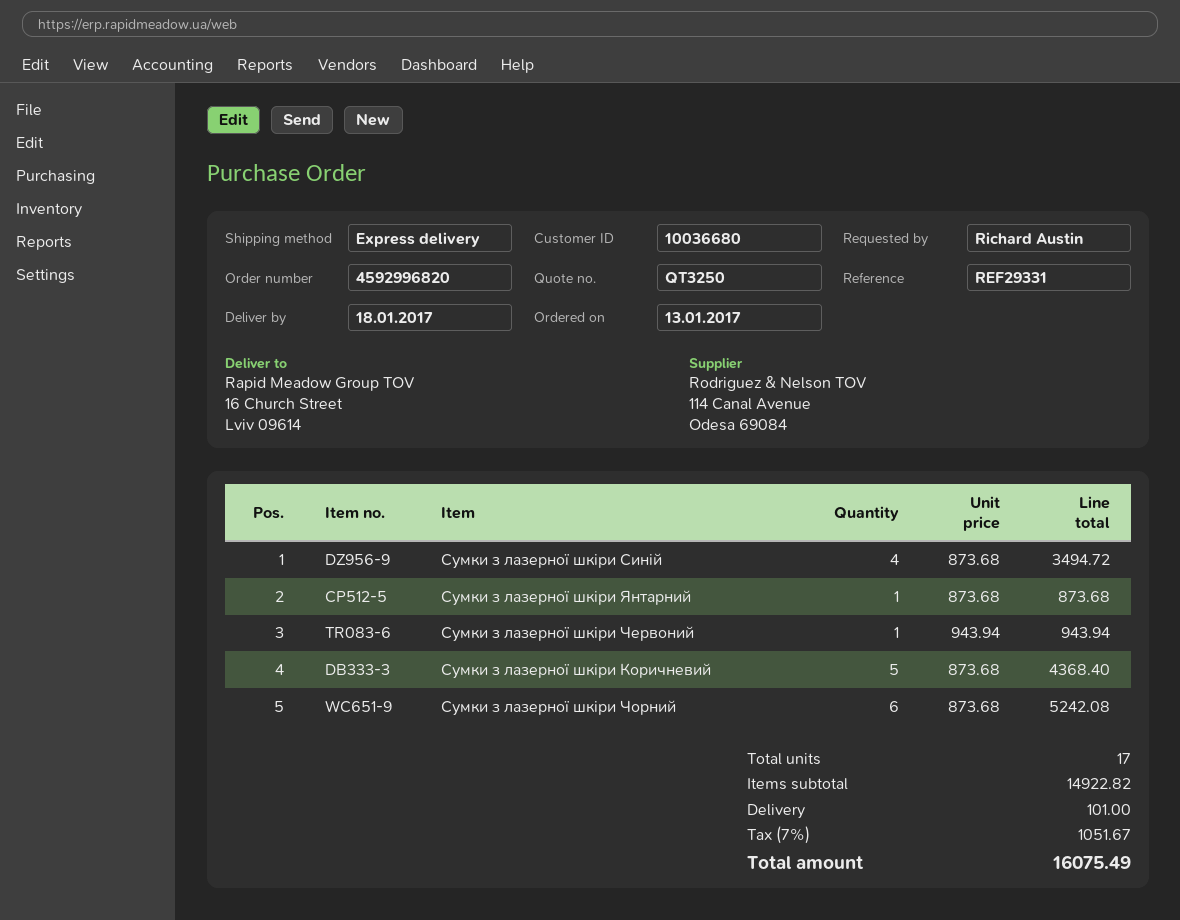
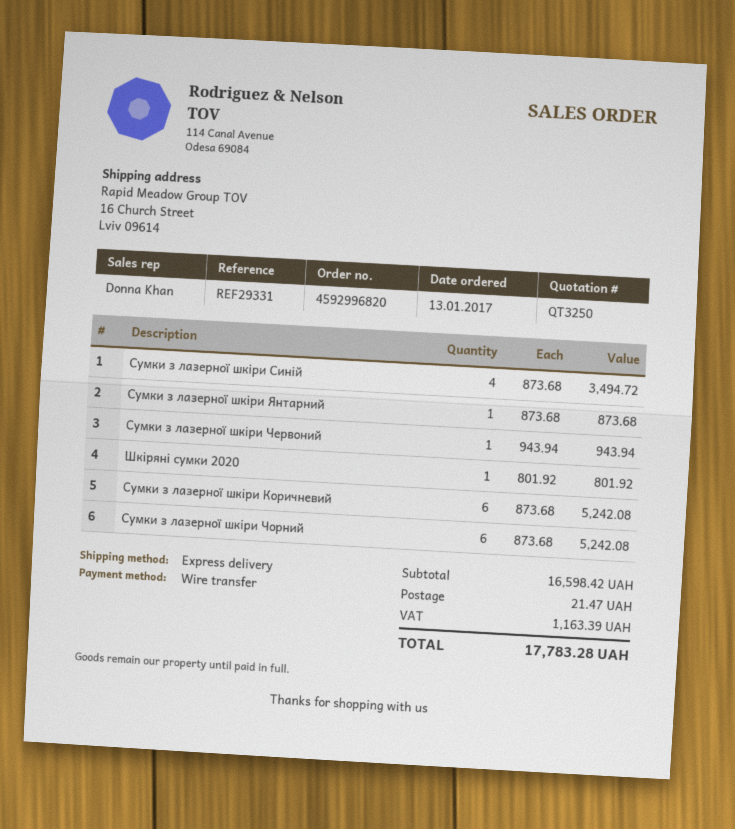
Сумки з лазерної шкіри Коричневий: 5 x 873.68 = 4368.40 -> 6 x 873.68 = 5242.08
Шкіряні сумки 2020: none -> 1 x 801.92 = 801.92
subtotal: 14922.82 -> 16598.42
shipping: 101.00 -> 21.47
tax: 1051.67 -> 1163.39
total: 16075.49 -> 17783.28

